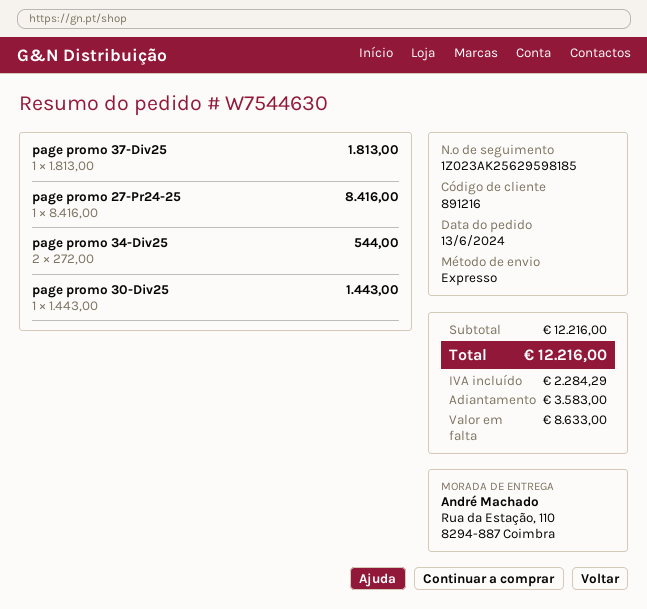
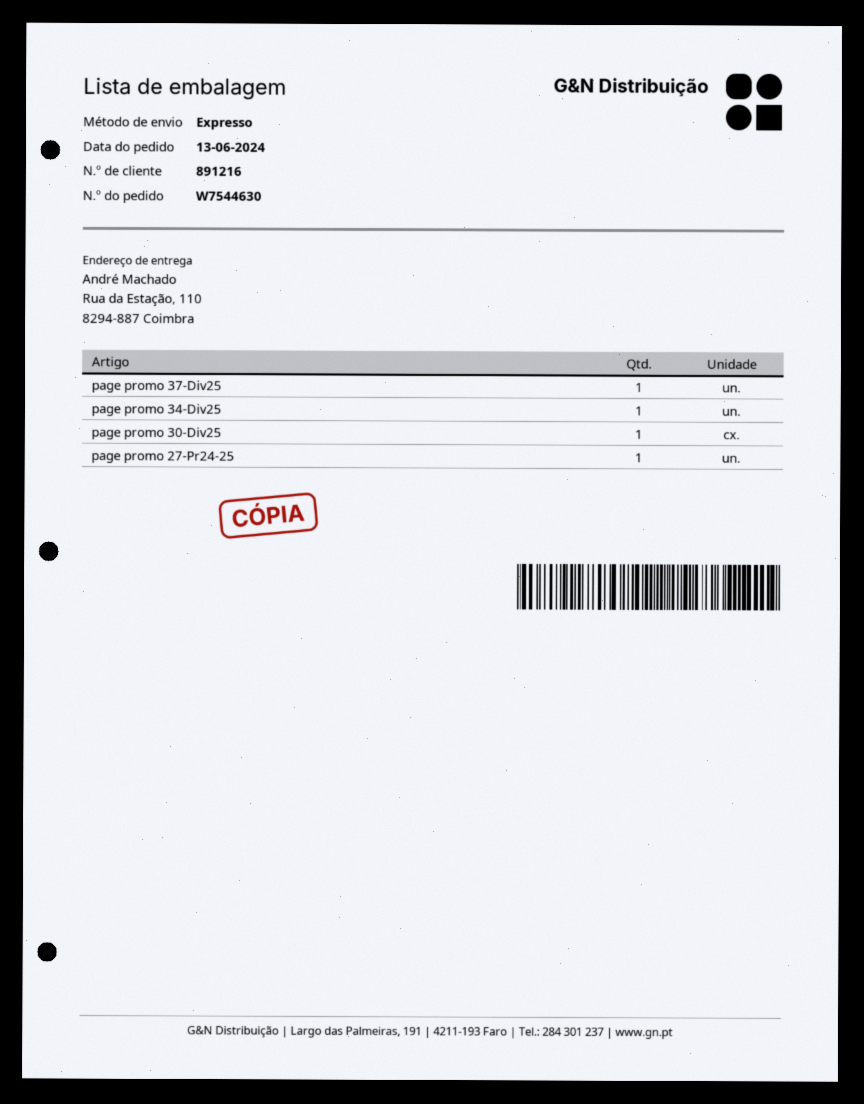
page promo 34-Div25: 2 -> 1

